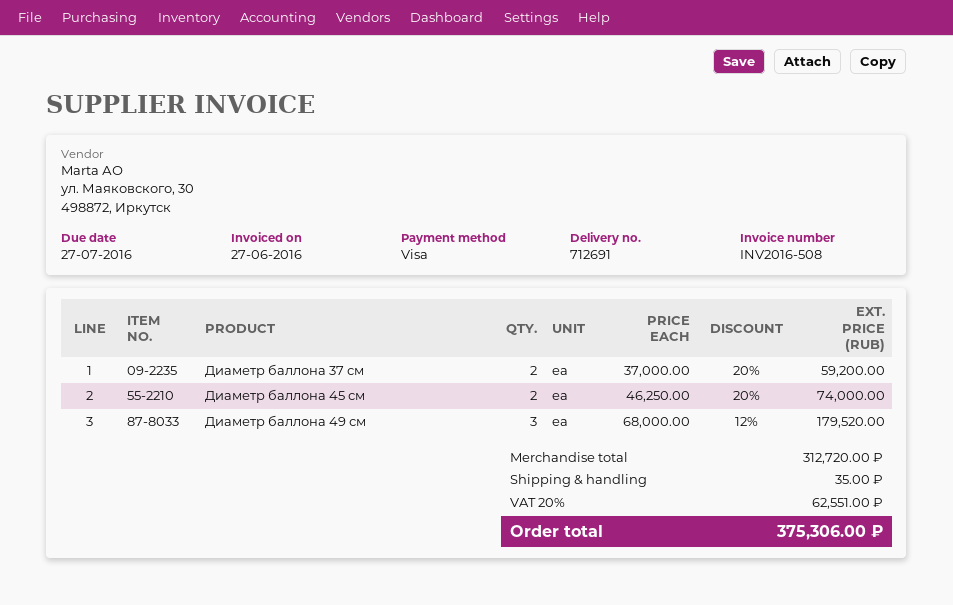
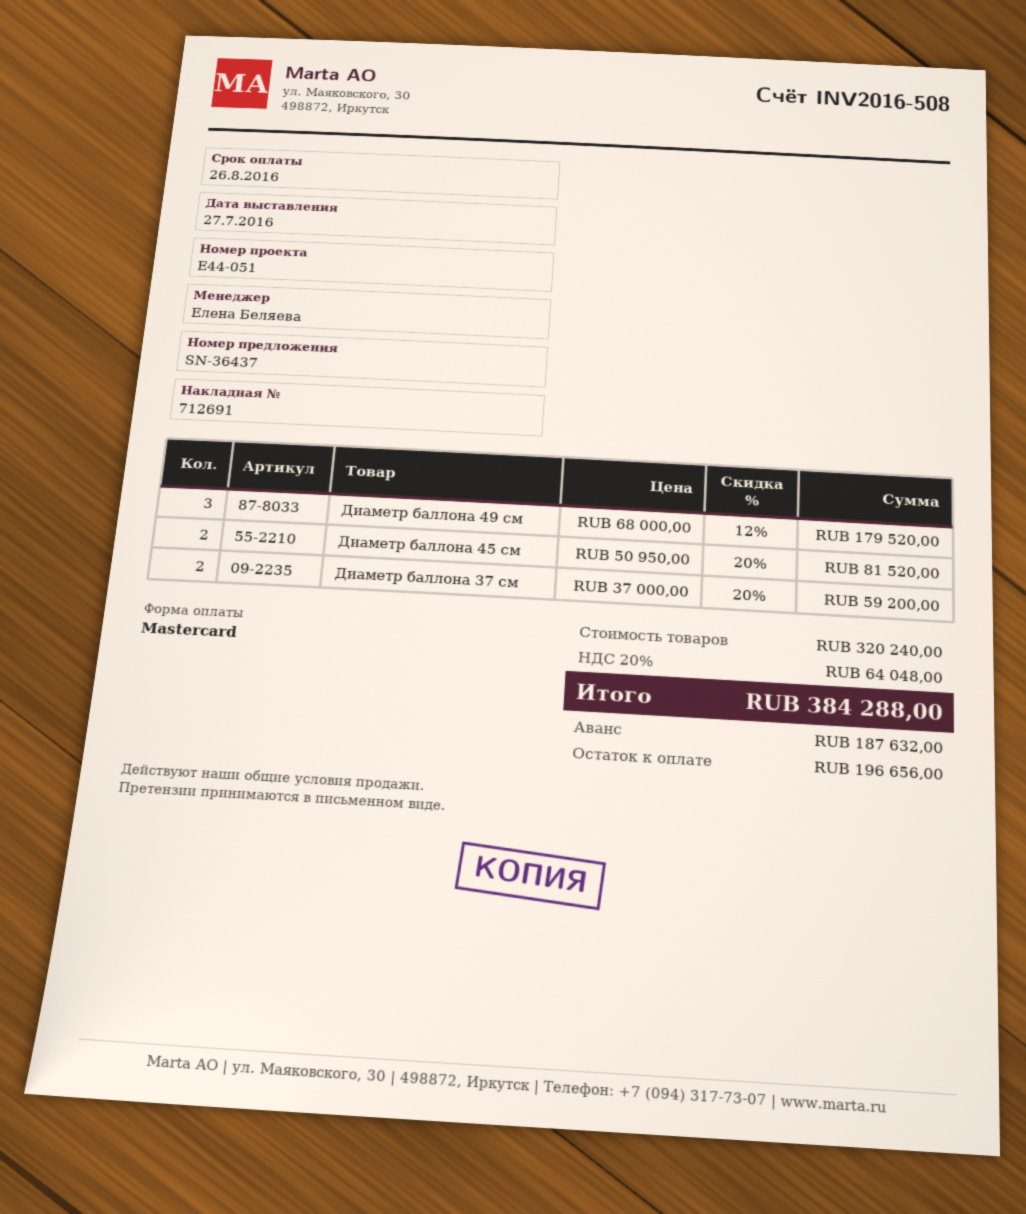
invoice date: 2016-06-27 -> 2016-07-27
due date: 2016-07-27 -> 2016-08-26
payment method: Visa -> Mastercard
Диаметр баллона 45 см: 2 x 46250.00 - 20% = 74000.00 -> 2 x 50950.00 - 20% = 81520.00
subtotal: 312720.00 -> 320240.00
shipping: 35.00 -> none
tax: 20% = 62551.00 -> 20% = 64048.00
total: 375306.00 -> 384288.00

